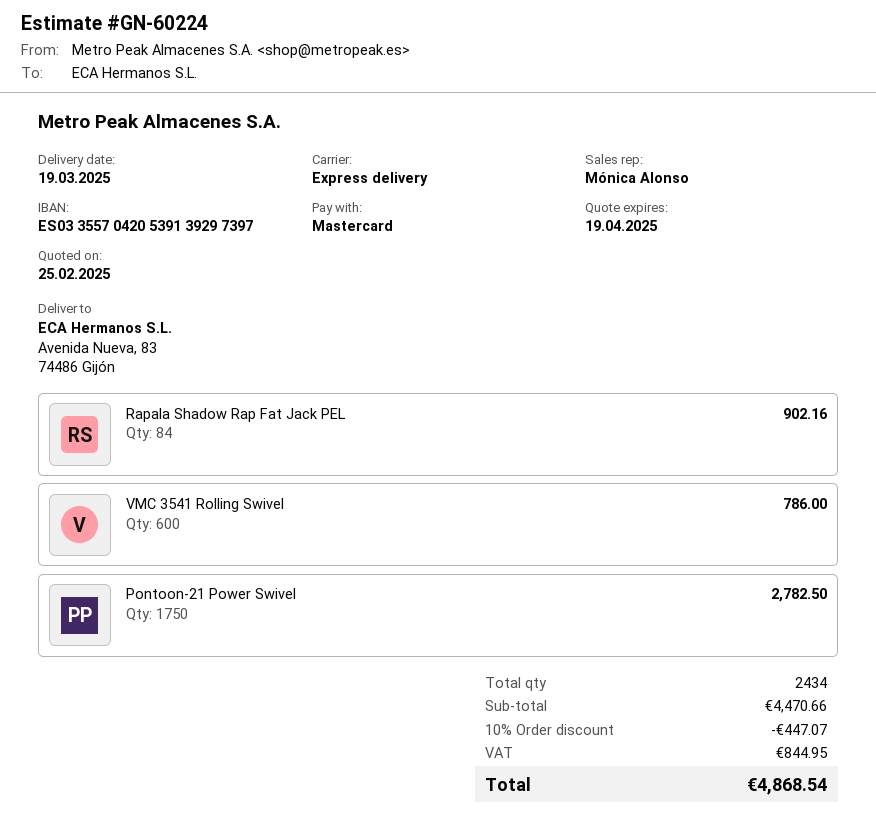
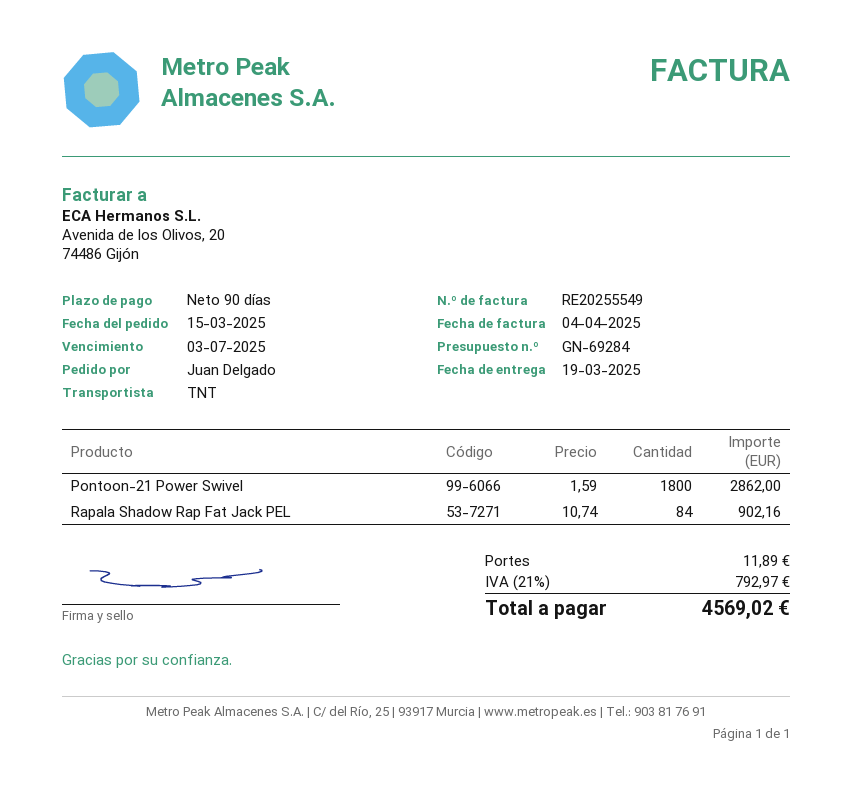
quote number: GN-60224 -> GN-69284
shipping method: express -> TNT
VMC 3541 Rolling Swivel: 600 for 786.00 -> none
Pontoon-21 Power Swivel: 1750 for 2782.50 -> 1800 for 2862.00
discount: 10% = 447.07 -> none
shipping: none -> 11.89
tax: 844.95 -> 792.97
total: 4868.54 -> 4569.02

